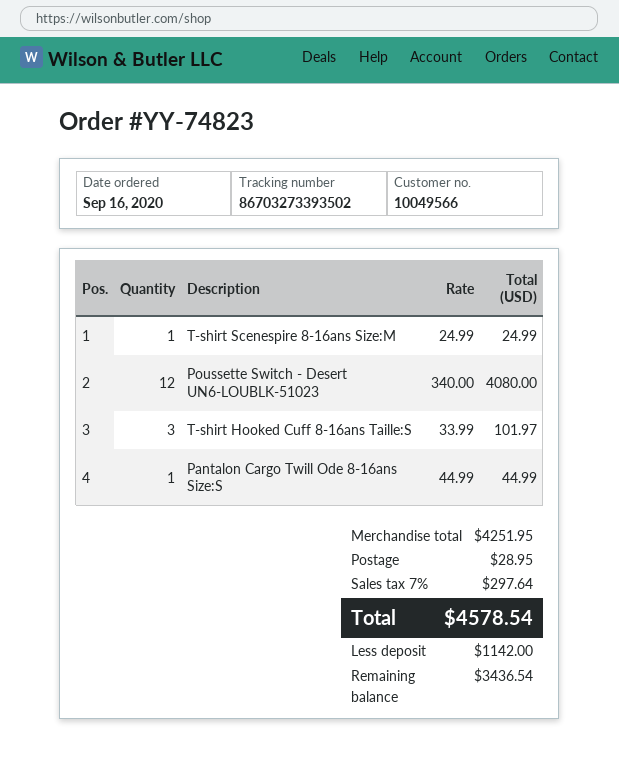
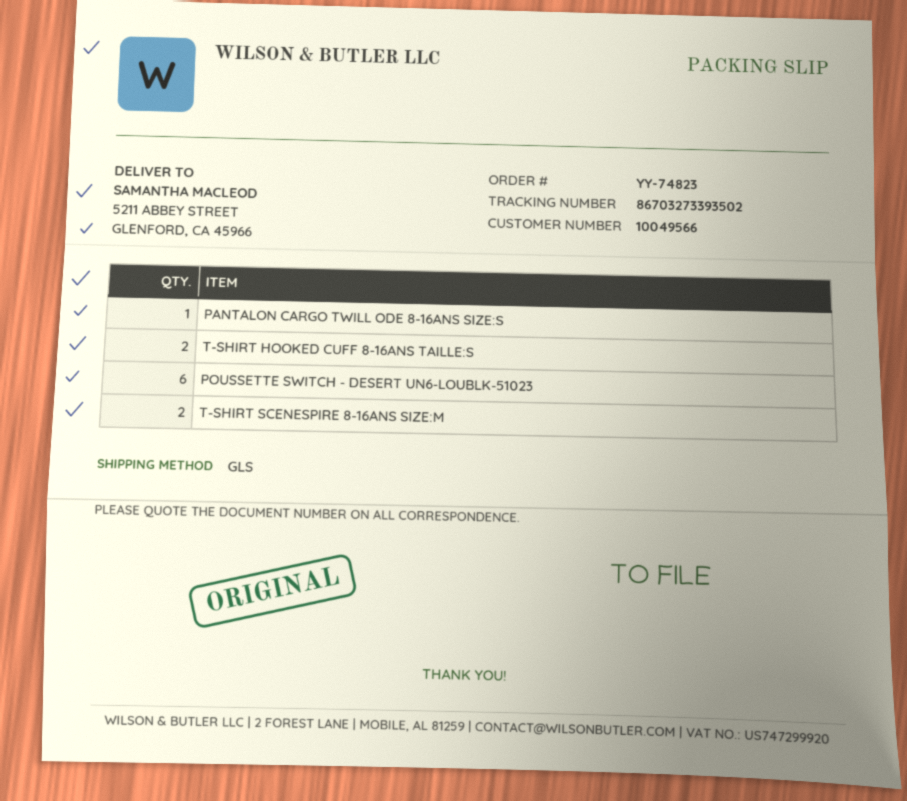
T-shirt Scenespire 8-16ans Size:M: 1 -> 2
Poussette Switch - Desert UN6-LOUBLK-51023: 12 -> 6
T-shirt Hooked Cuff 8-16ans Taille:S: 3 -> 2

